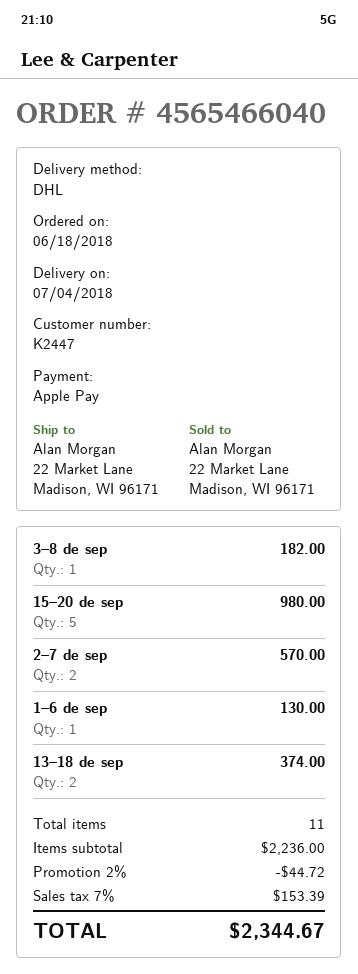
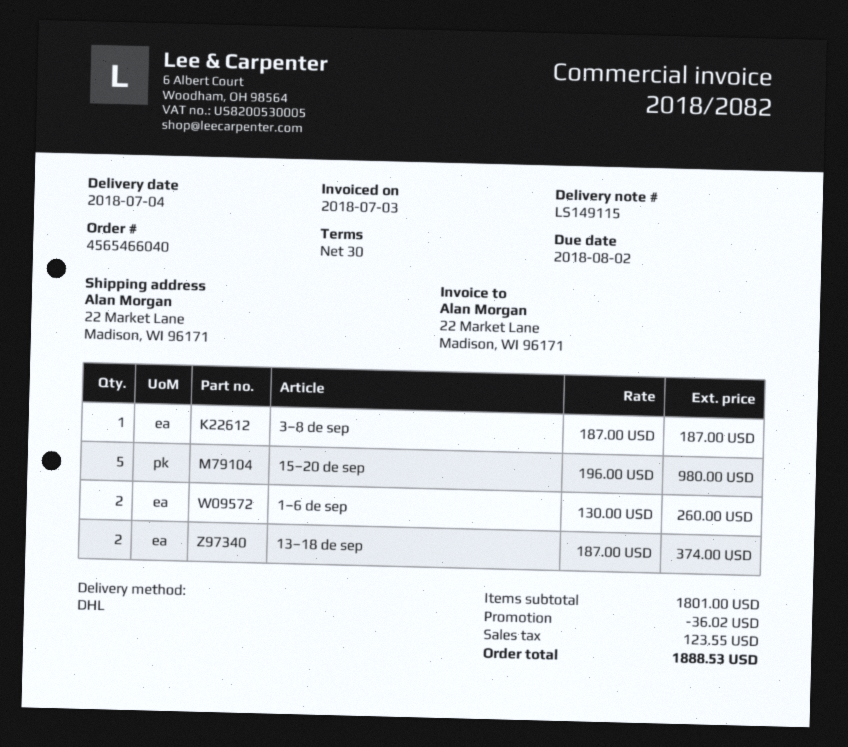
3–8 de sep: 1 for 182.00 -> 1 for 187.00
2–7 de sep: 2 for 570.00 -> none
1–6 de sep: 1 for 130.00 -> 2 for 260.00
subtotal: 2236.00 -> 1801.00
discount: 44.72 -> 36.02
tax: 153.39 -> 123.55
total: 2344.67 -> 1888.53

